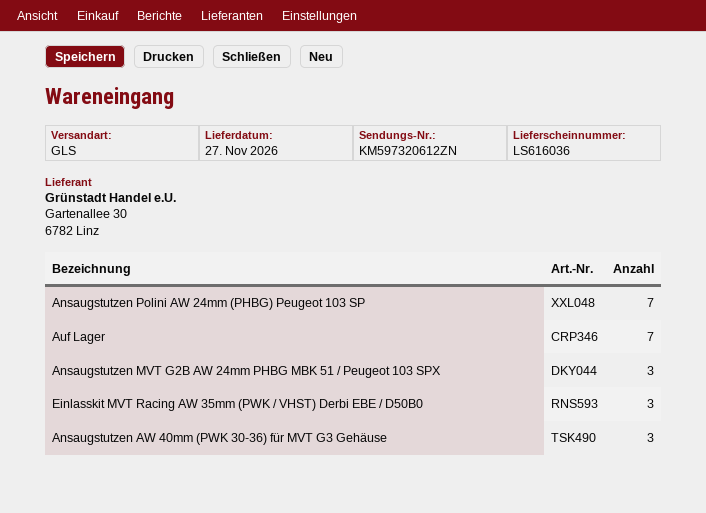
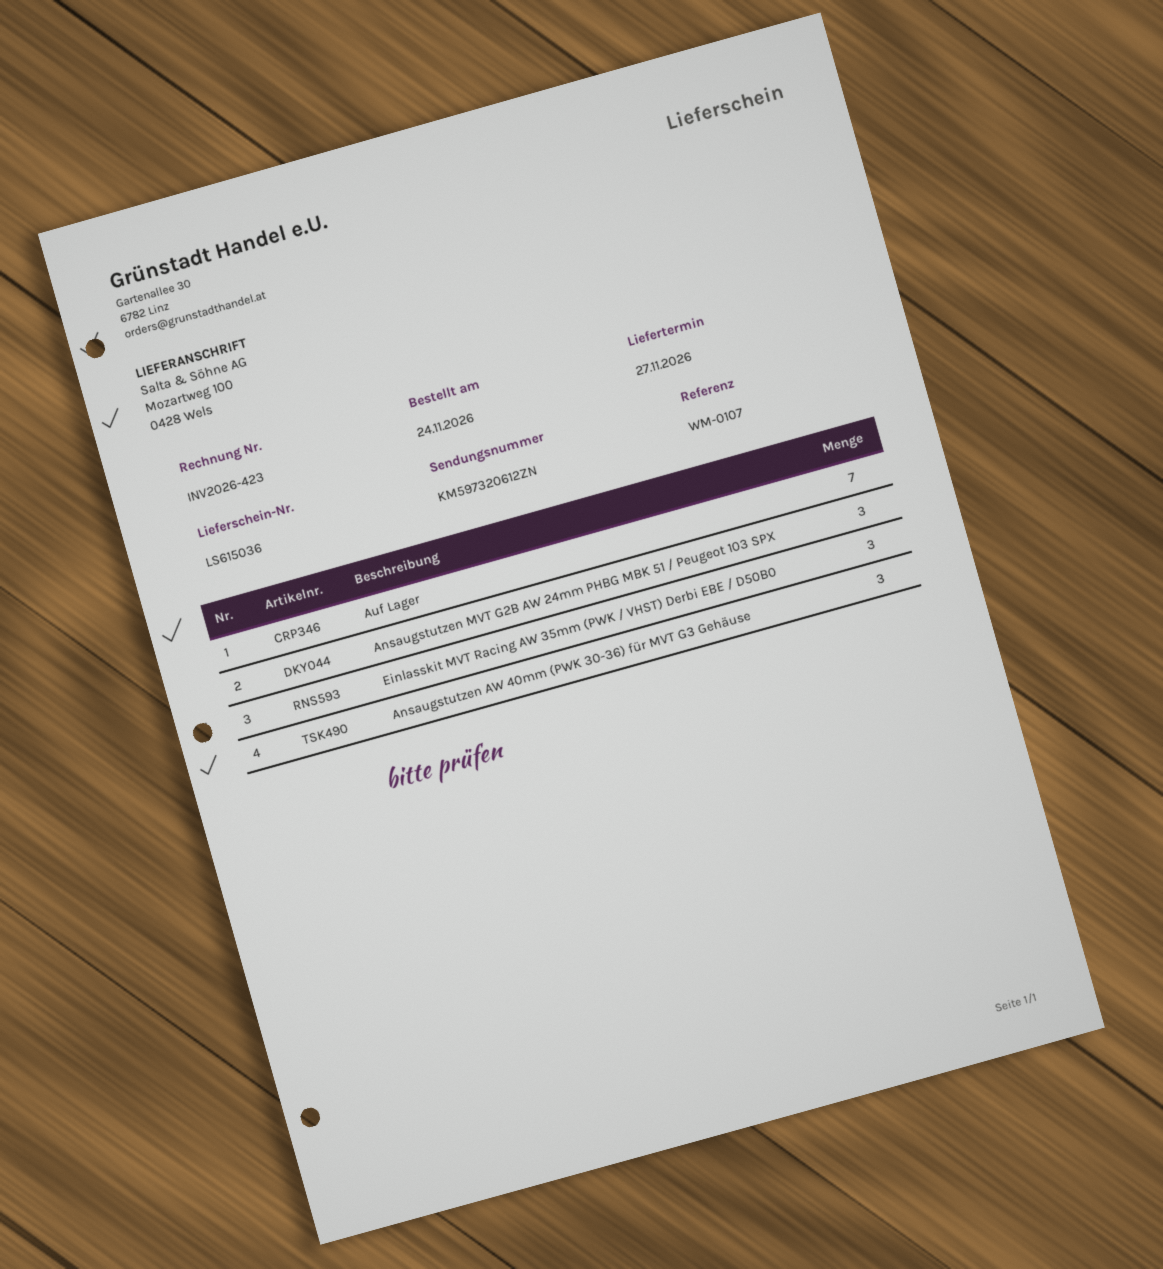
delivery note number: LS616036 -> LS615036
Ansaugstutzen Polini AW 24mm (PHBG) Peugeot 103 SP: 7 -> none

